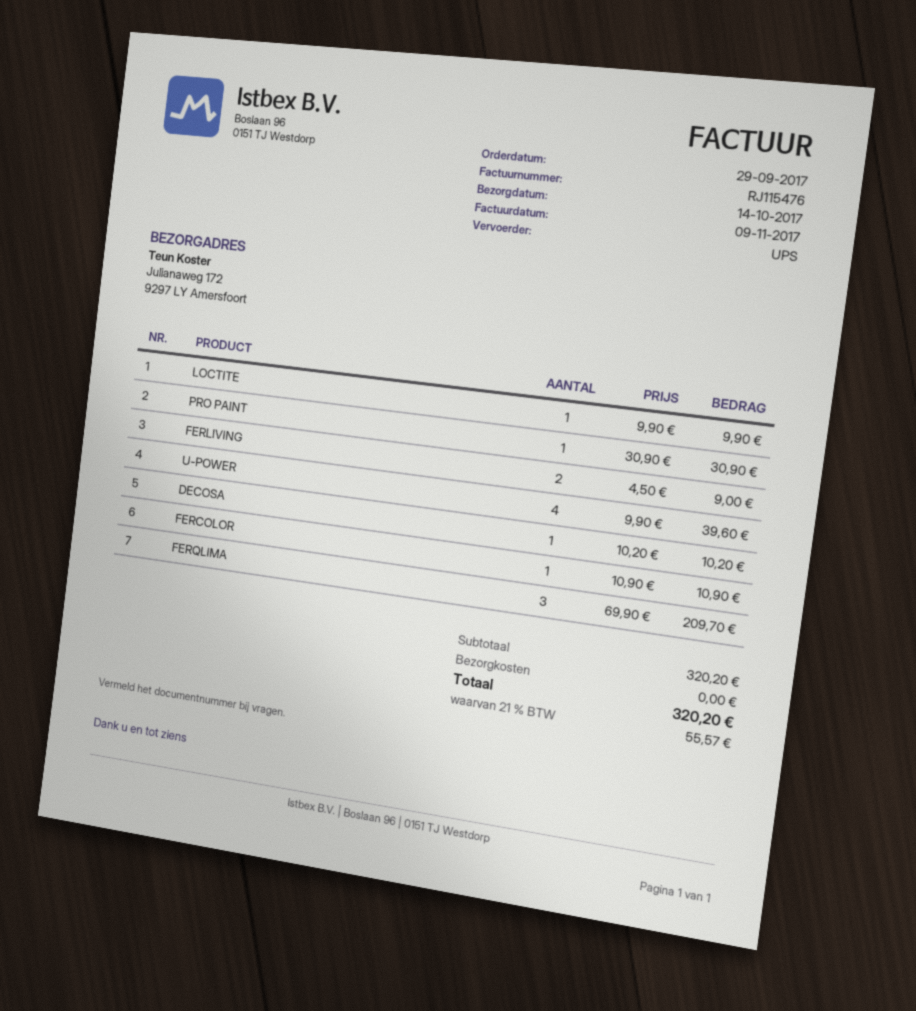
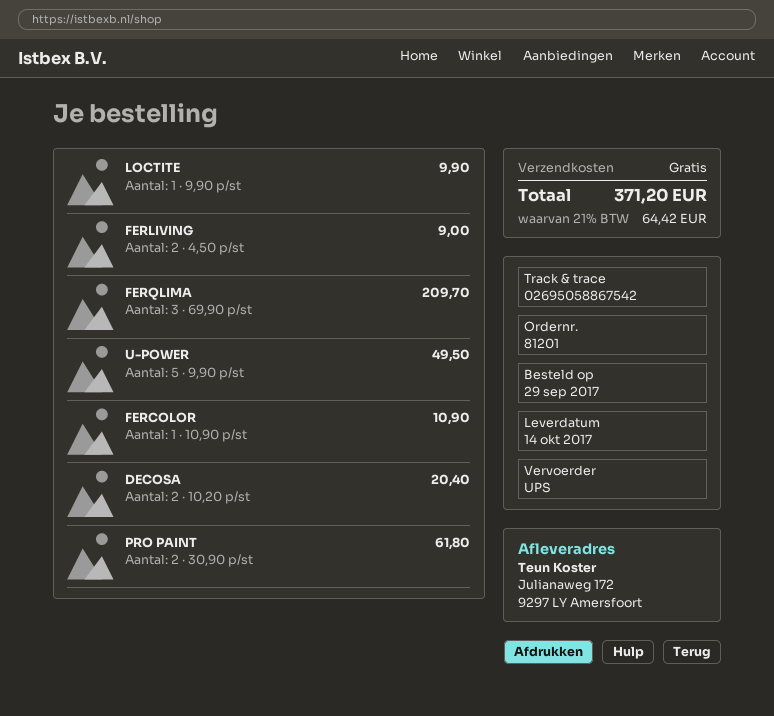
PRO PAINT: 1 x 30.90 = 30.90 -> 2 x 30.90 = 61.80
U-POWER: 4 x 9.90 = 39.60 -> 5 x 9.90 = 49.50
DECOSA: 1 x 10.20 = 10.20 -> 2 x 10.20 = 20.40
tax: 21% = 55.57 -> 21% = 64.42
total: 320.20 -> 371.20

